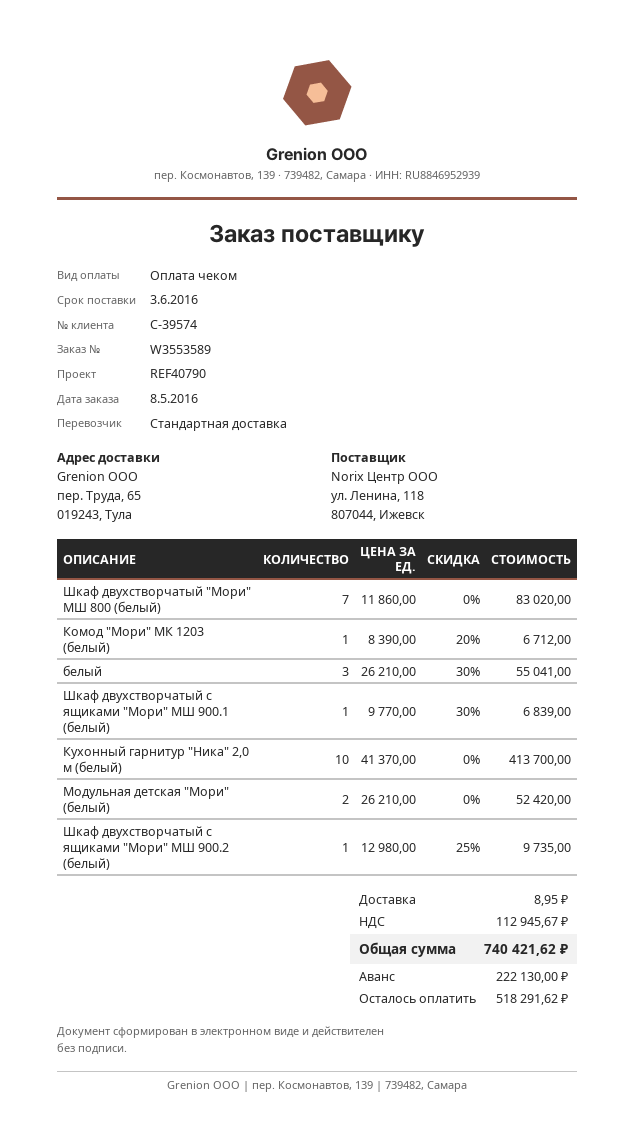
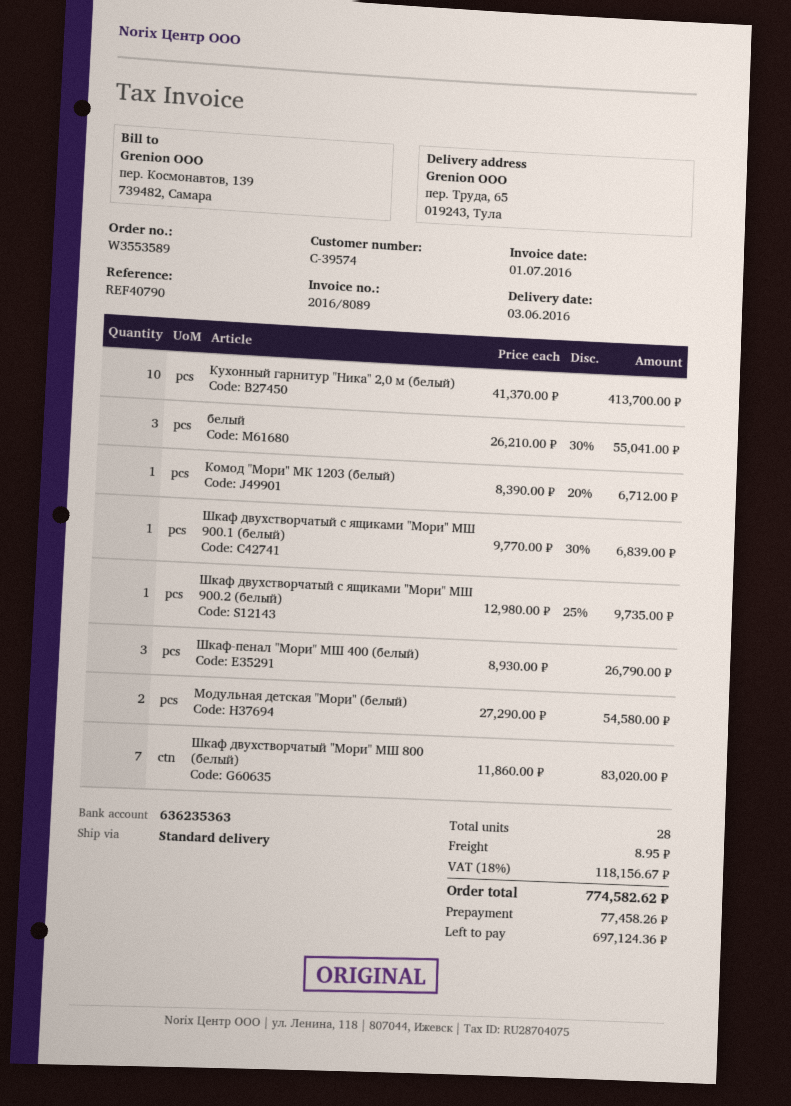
Модульная детская "Мори" (белый): 2 x 26210.00 = 52420.00 -> 2 x 27290.00 = 54580.00
Шкаф-пенал "Мори" МШ 400 (белый): none -> 3 x 8930.00 = 26790.00
tax: 112945.67 -> 118156.67
total: 740421.62 -> 774582.62
deposit: 222130.00 -> 77458.26
balance: 518291.62 -> 697124.36

